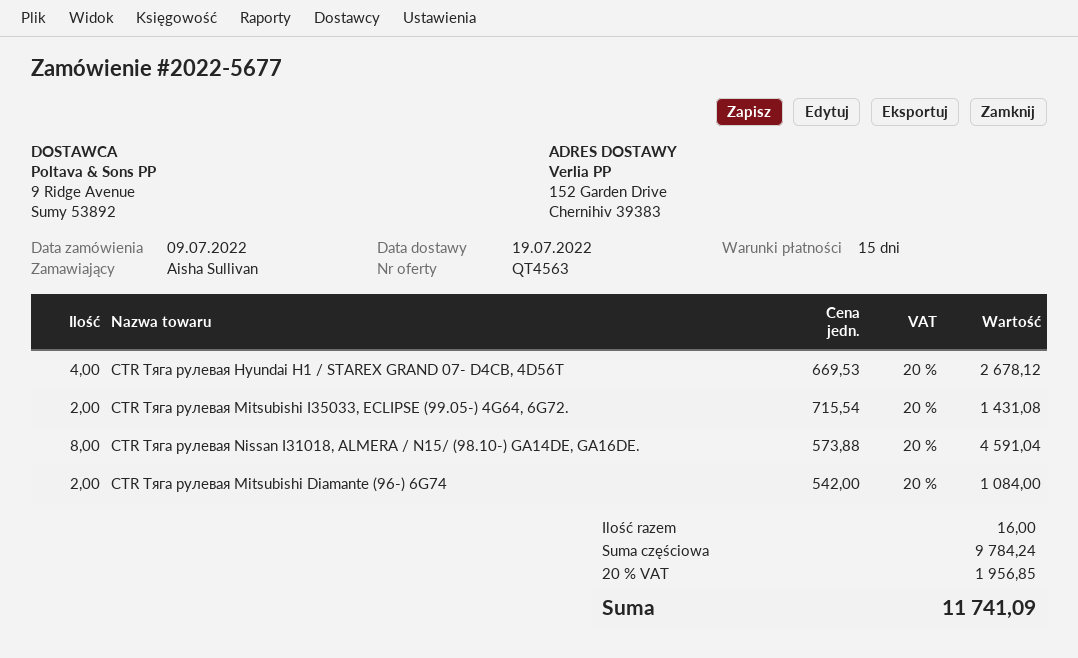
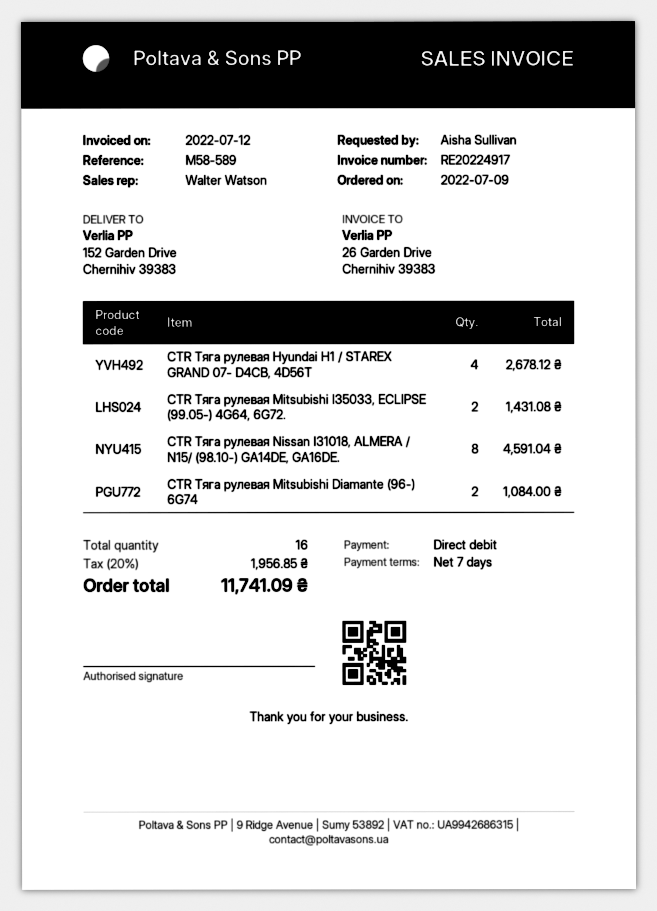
payment terms: 15 days -> 7 days

